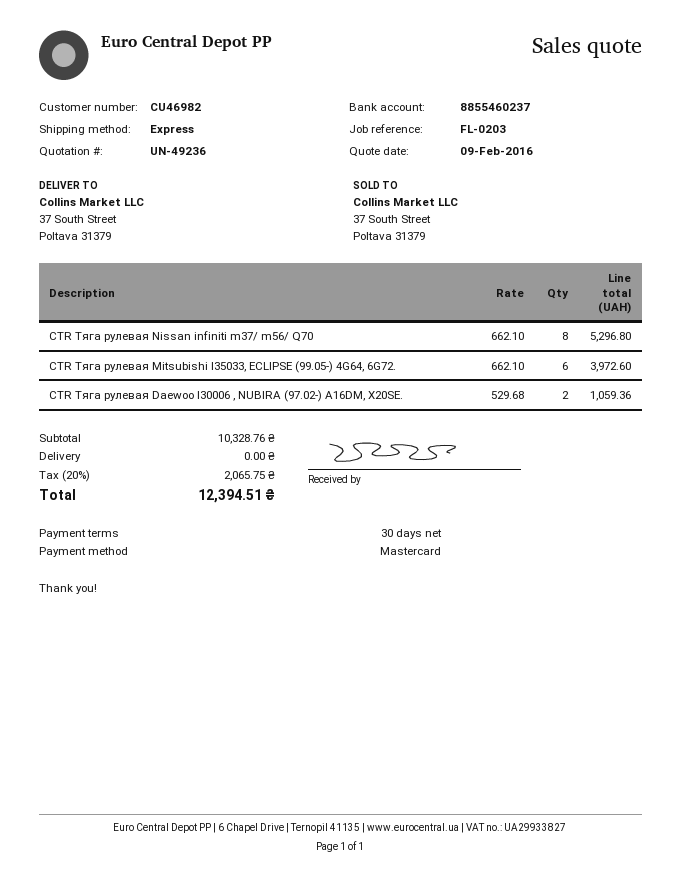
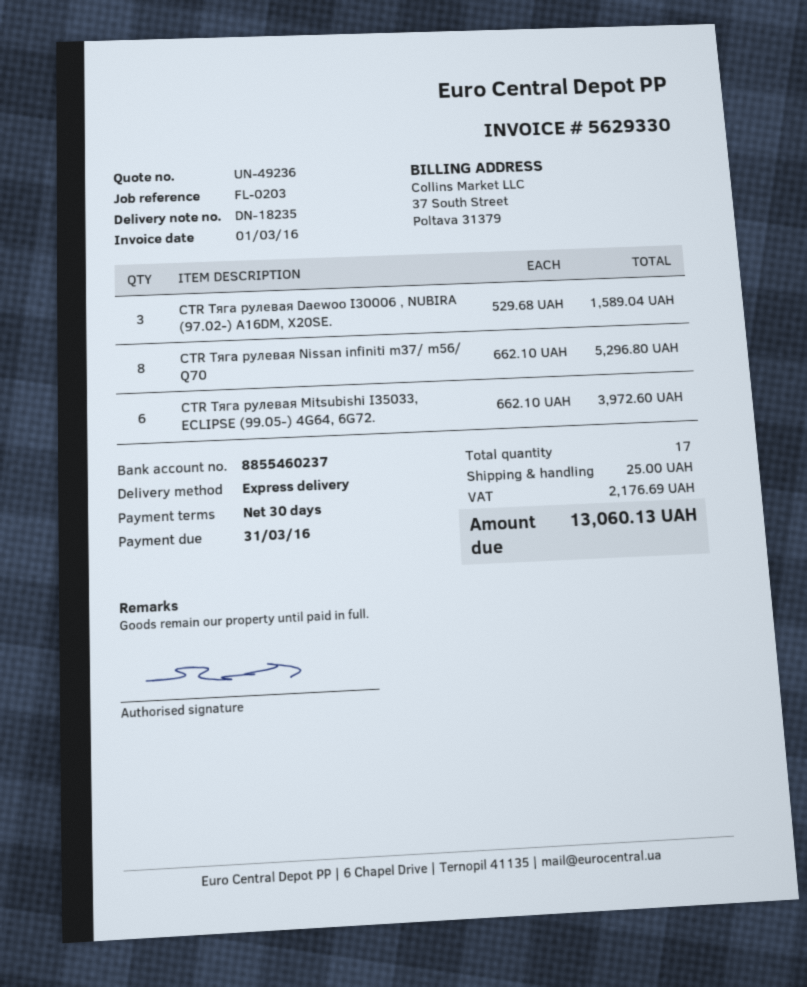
CTR Тяга рулевая Daewoo I30006 , NUBIRA (97.02-) A16DM, X20SE.: 2 x 529.68 = 1059.36 -> 3 x 529.68 = 1589.04
shipping: 0.00 -> 25.00
tax: 2065.75 -> 2176.69
total: 12394.51 -> 13060.13

